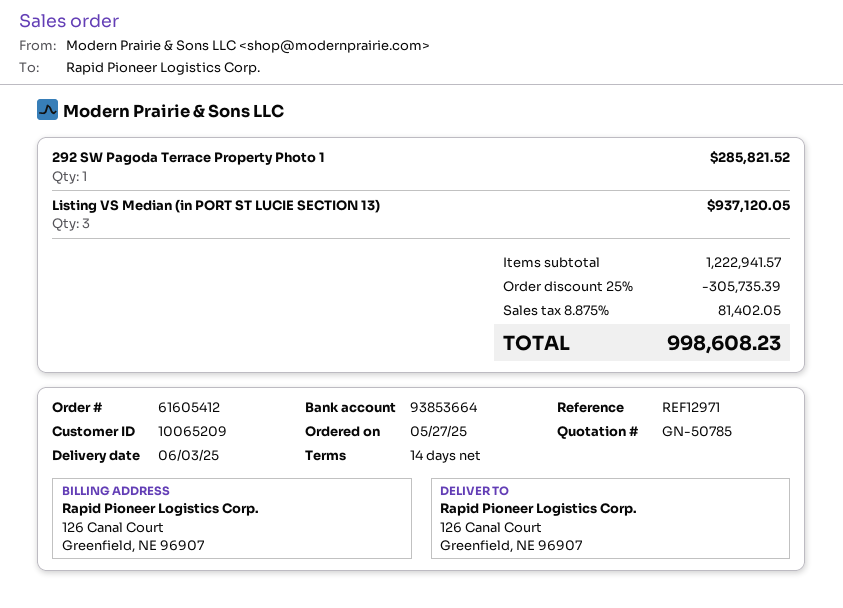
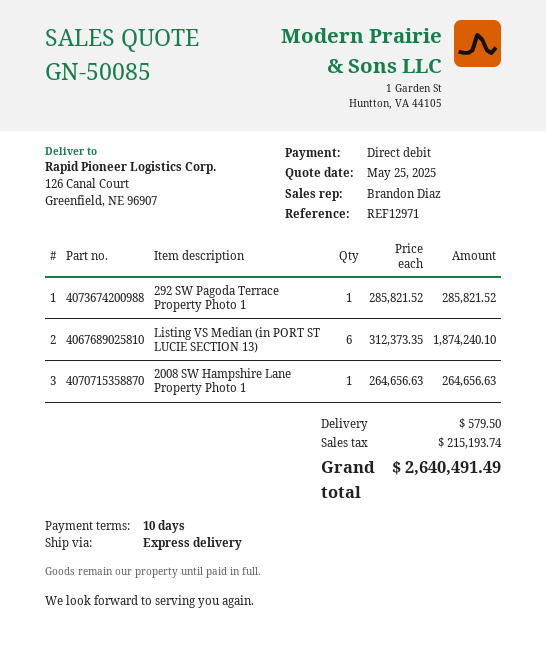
quote number: GN-50785 -> GN-50085
payment terms: 14 days -> 10 days
Listing VS Median (in PORT ST LUCIE SECTION 13): 3 for 937120.05 -> 6 for 1874240.10
2008 SW Hampshire Lane Property Photo 1: none -> 1 for 264656.63
discount: 25% = 305735.39 -> none
shipping: none -> 579.50
tax: 81402.05 -> 215193.74
total: 998608.23 -> 2640491.49

